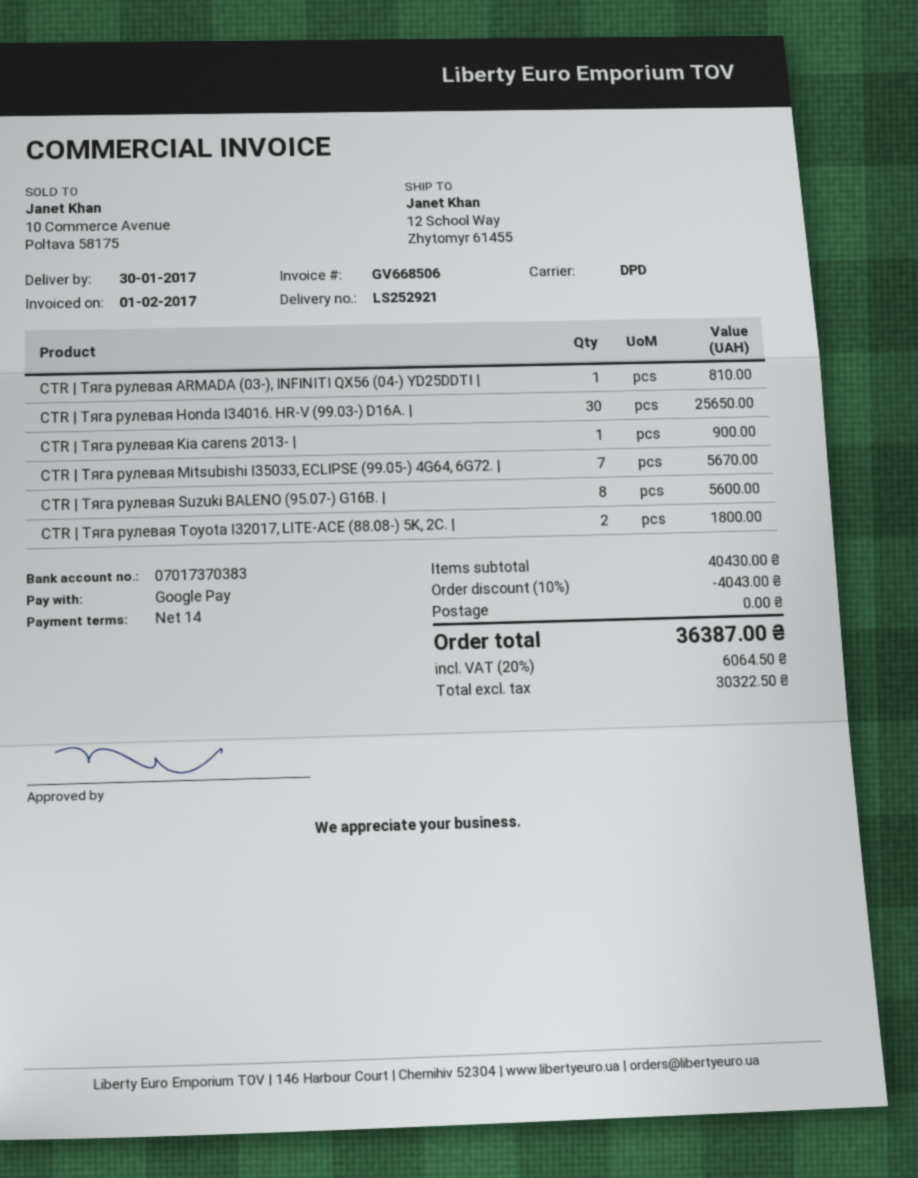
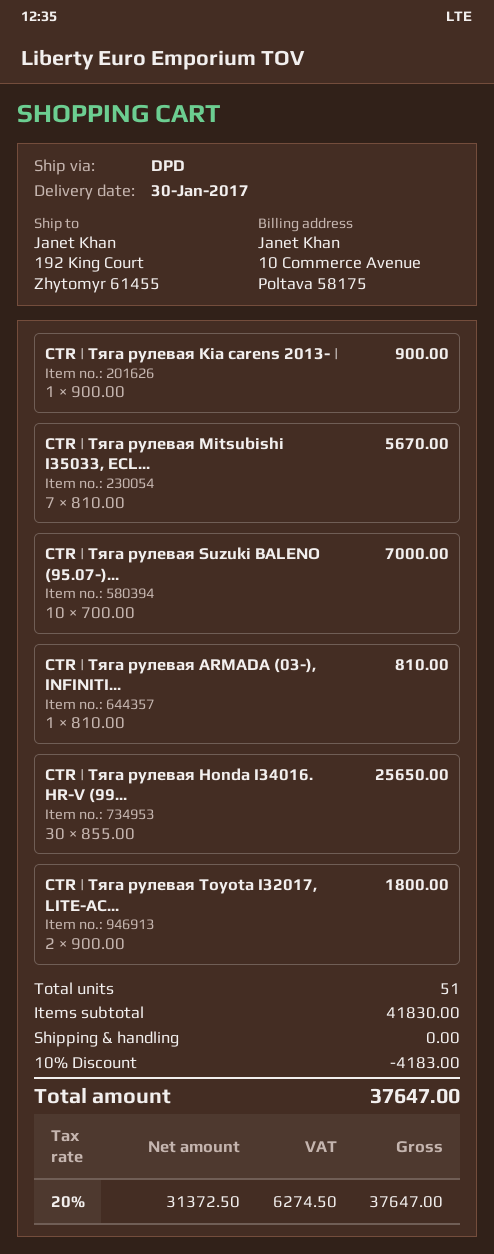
ship to: 12 School Way, Zhytomyr 61455 -> 192 King Court, Zhytomyr 61455
CTR | Тяга рулевая Suzuki BALENO (95.07-) G16B. |: 8 for 5600.00 -> 10 for 7000.00
subtotal: 40430.00 -> 41830.00
discount: 10% = 4043.00 -> 10% = 4183.00
net: 30322.50 -> 31372.50
tax: 20% = 6064.50 -> 20% = 6274.50
total: 36387.00 -> 37647.00

